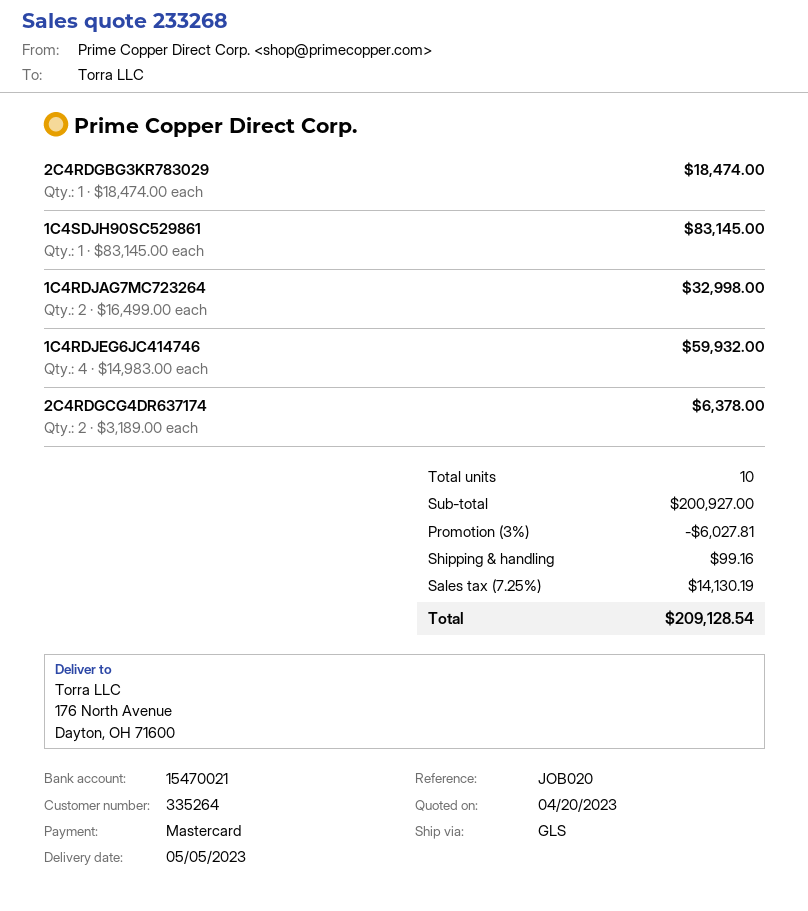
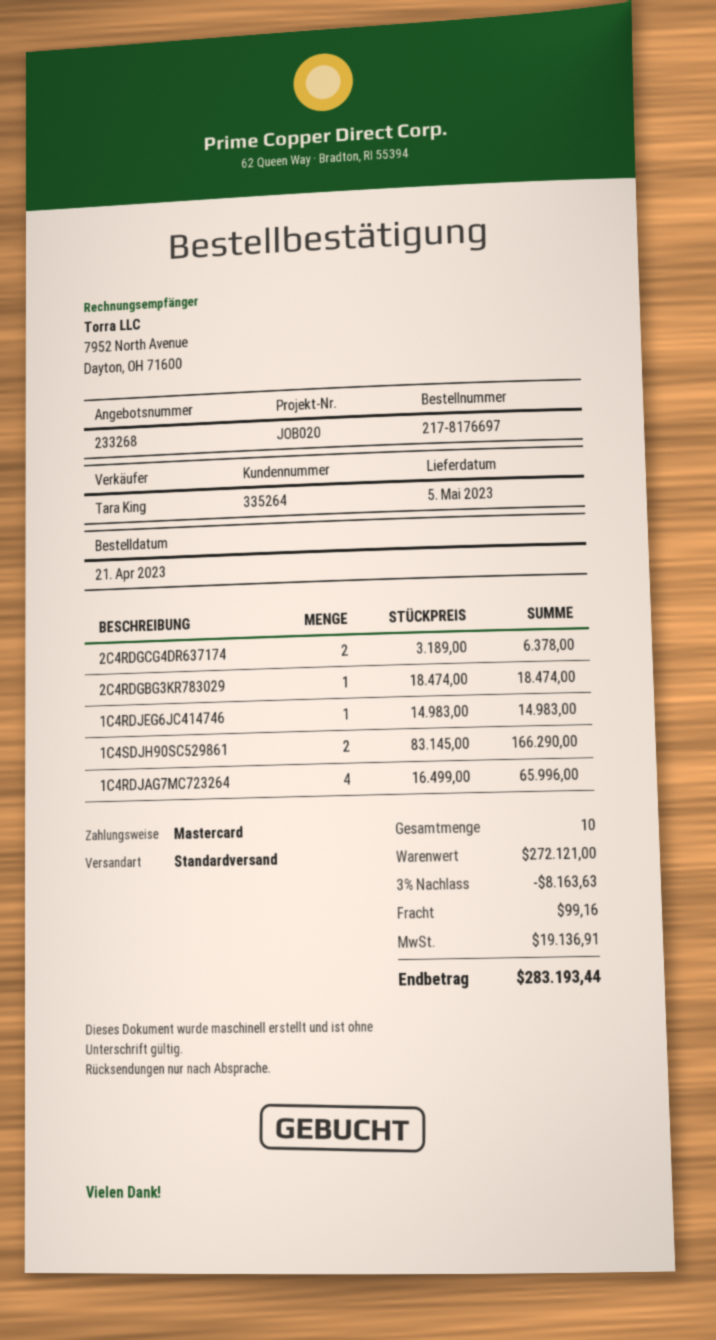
shipping method: GLS -> standard
1C4SDJH90SC529861: 1 x 83145.00 = 83145.00 -> 2 x 83145.00 = 166290.00
1C4RDJAG7MC723264: 2 x 16499.00 = 32998.00 -> 4 x 16499.00 = 65996.00
1C4RDJEG6JC414746: 4 x 14983.00 = 59932.00 -> 1 x 14983.00 = 14983.00
subtotal: 200927.00 -> 272121.00
discount: 3% = 6027.81 -> 3% = 8163.63
tax: 14130.19 -> 19136.91
total: 209128.54 -> 283193.44

